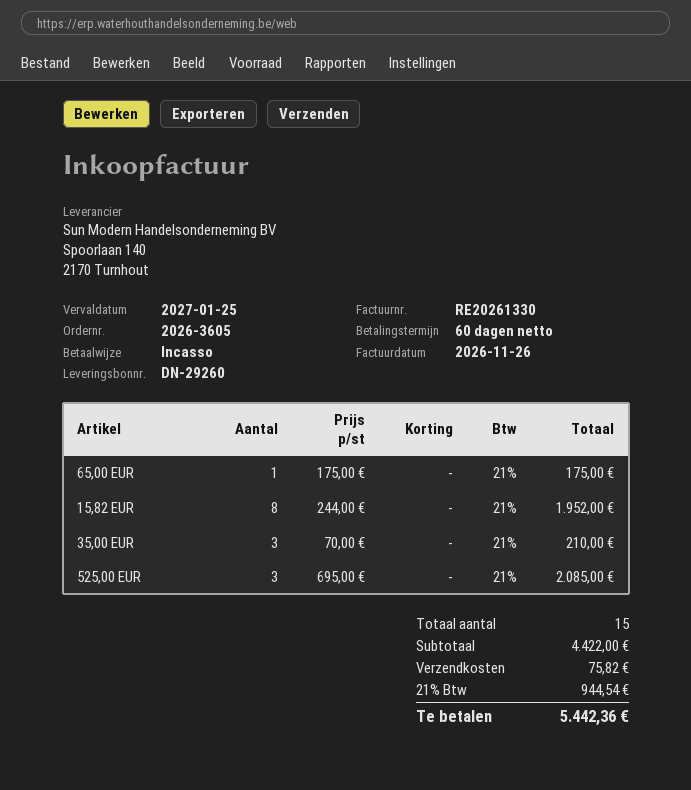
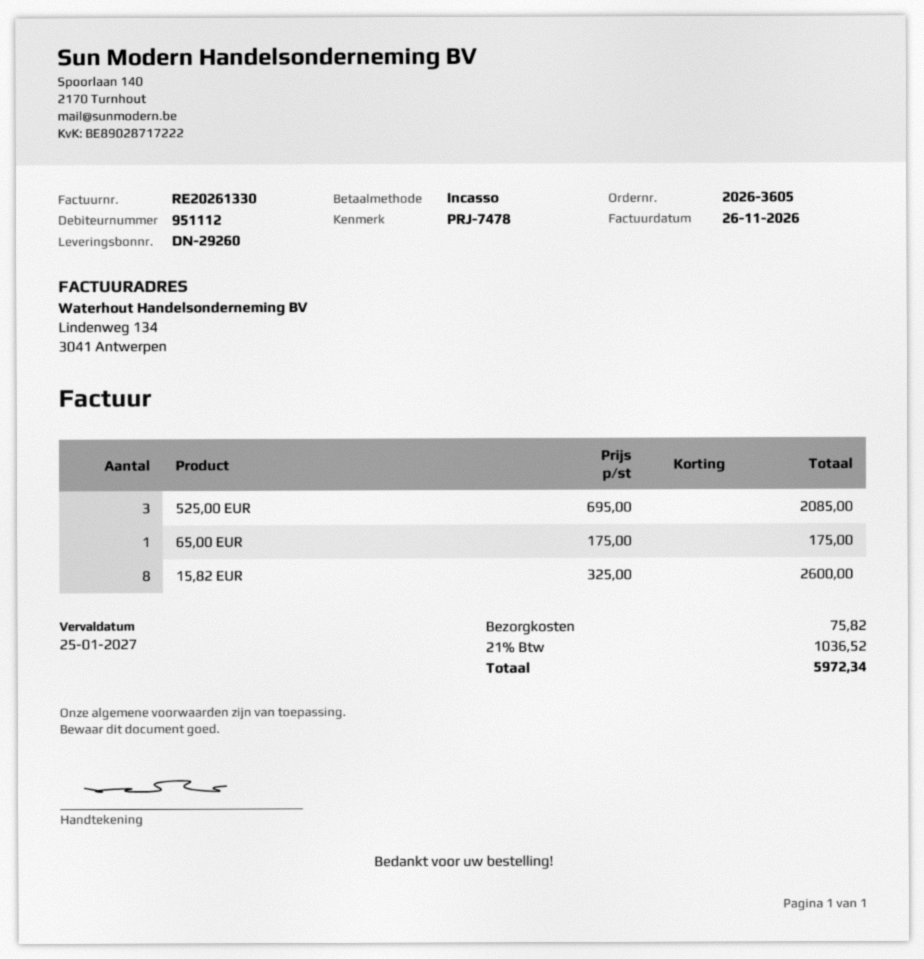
15,82 EUR: 8 x 244.00 = 1952.00 -> 8 x 325.00 = 2600.00
35,00 EUR: 3 x 70.00 = 210.00 -> none
tax: 21% = 944.54 -> 21% = 1036.52
total: 5442.36 -> 5972.34

